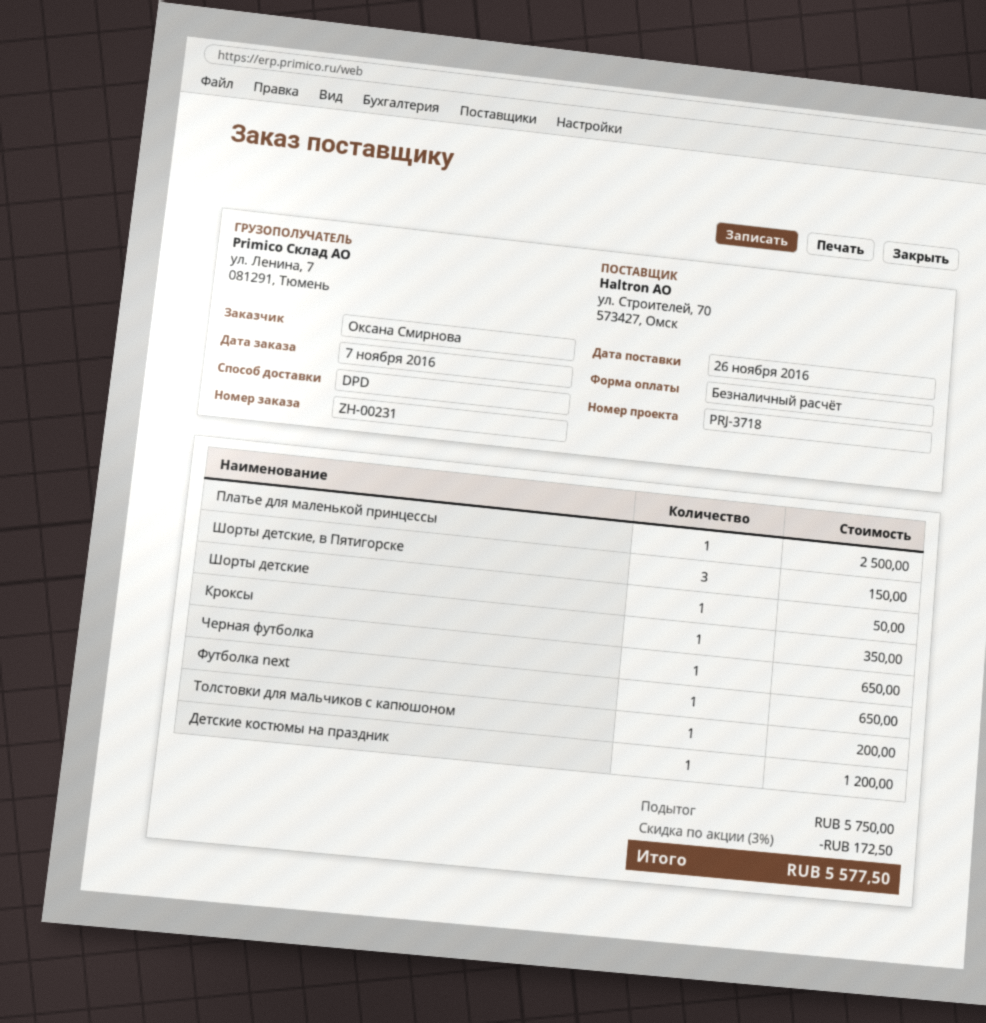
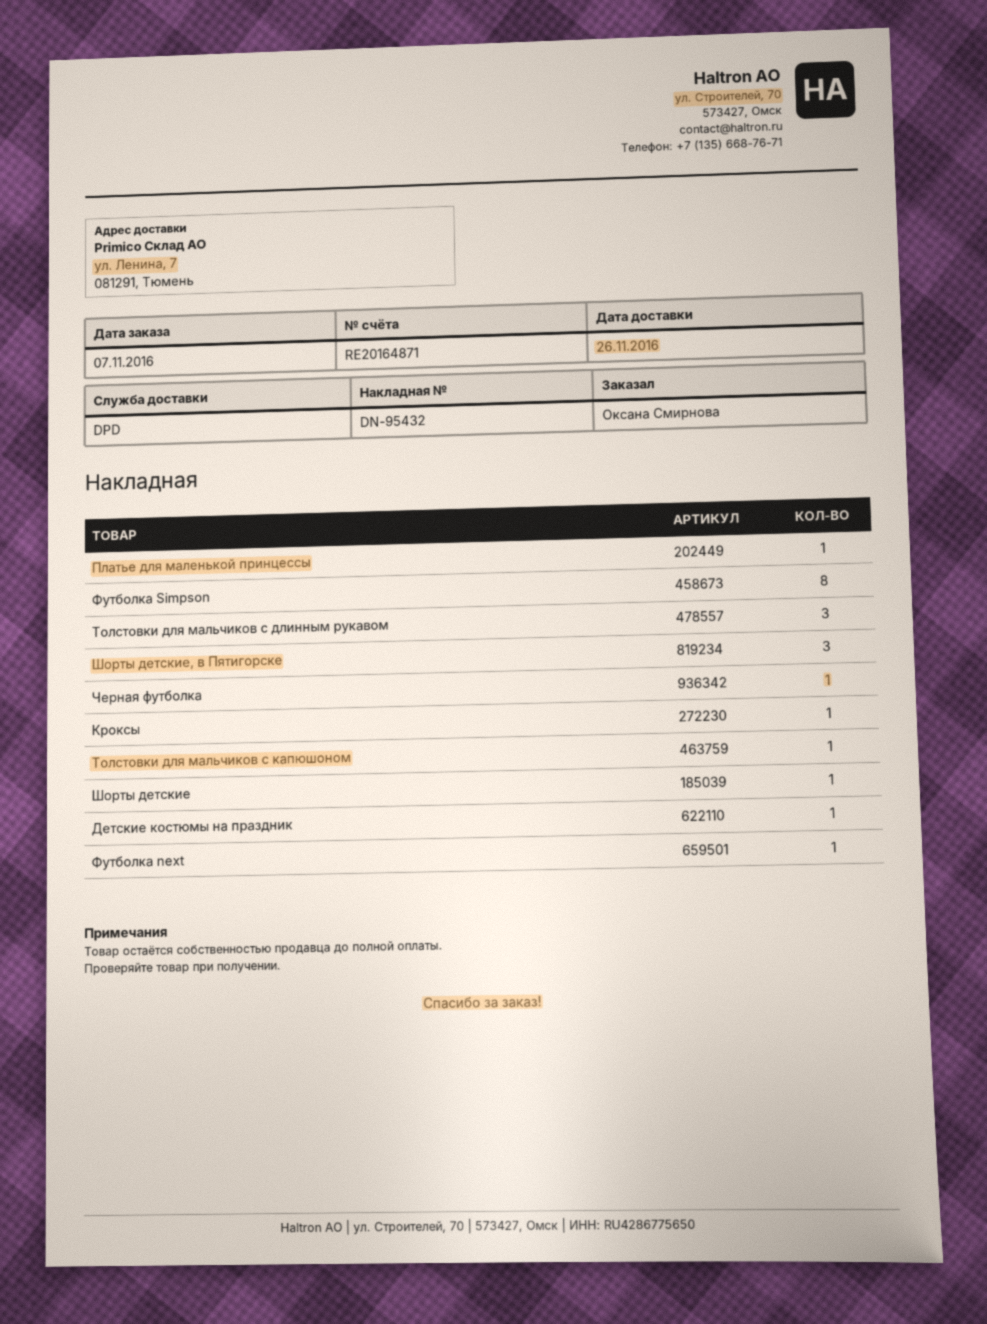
Футболка Simpson: none -> 8
Толстовки для мальчиков с длинным рукавом: none -> 3

